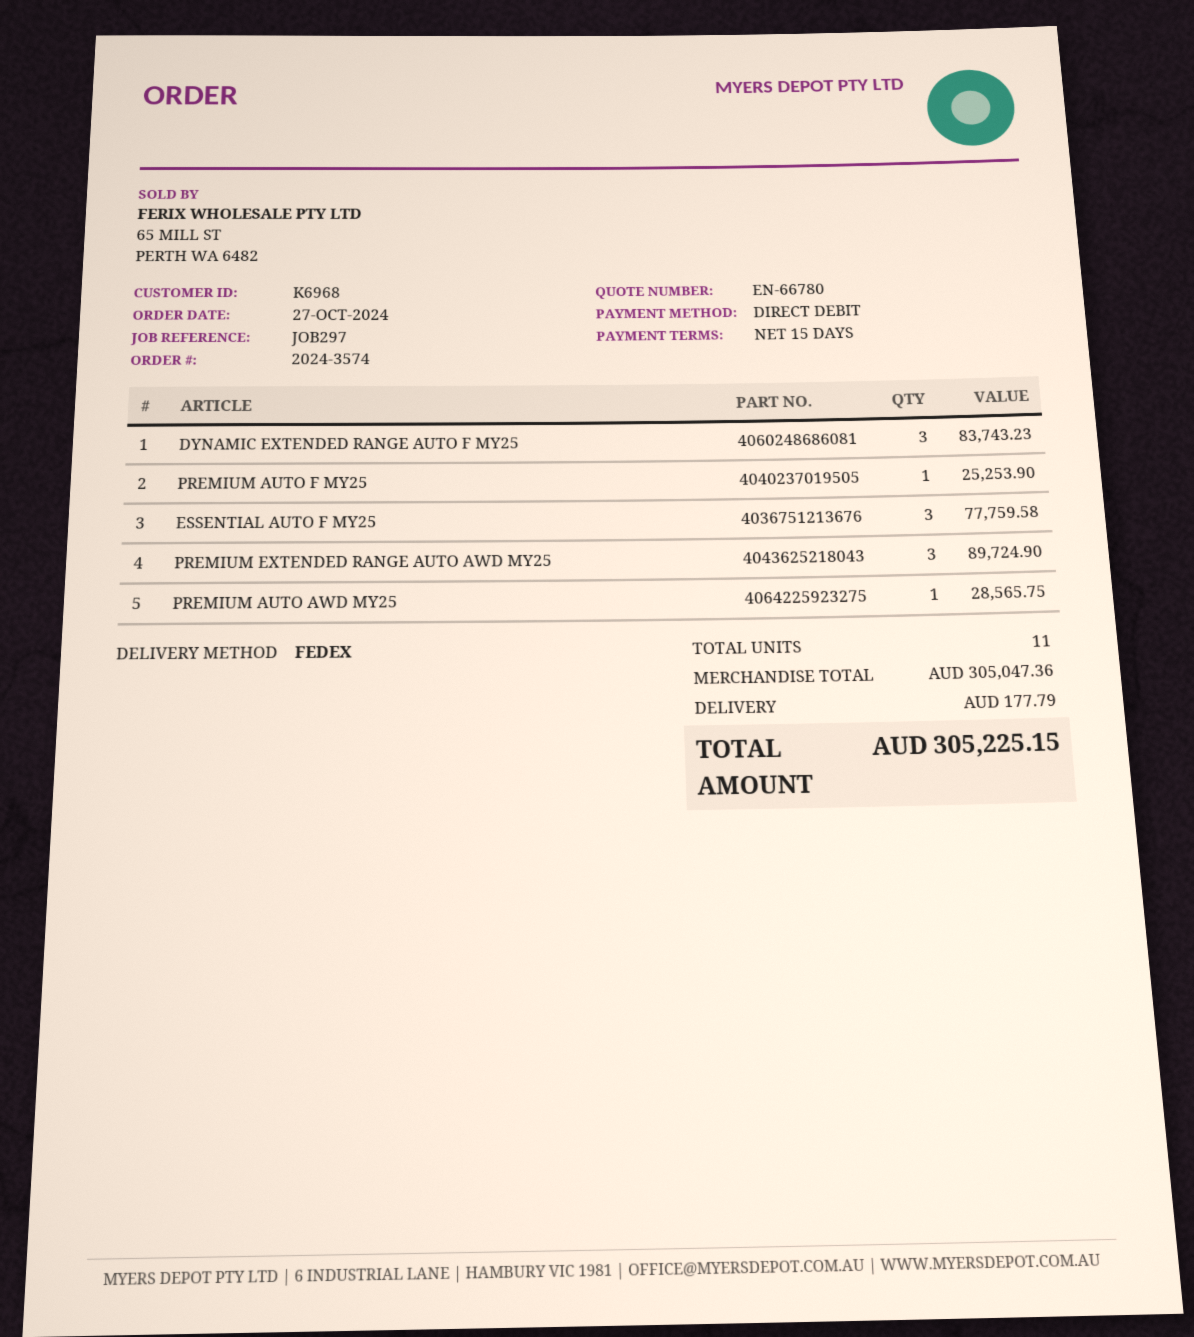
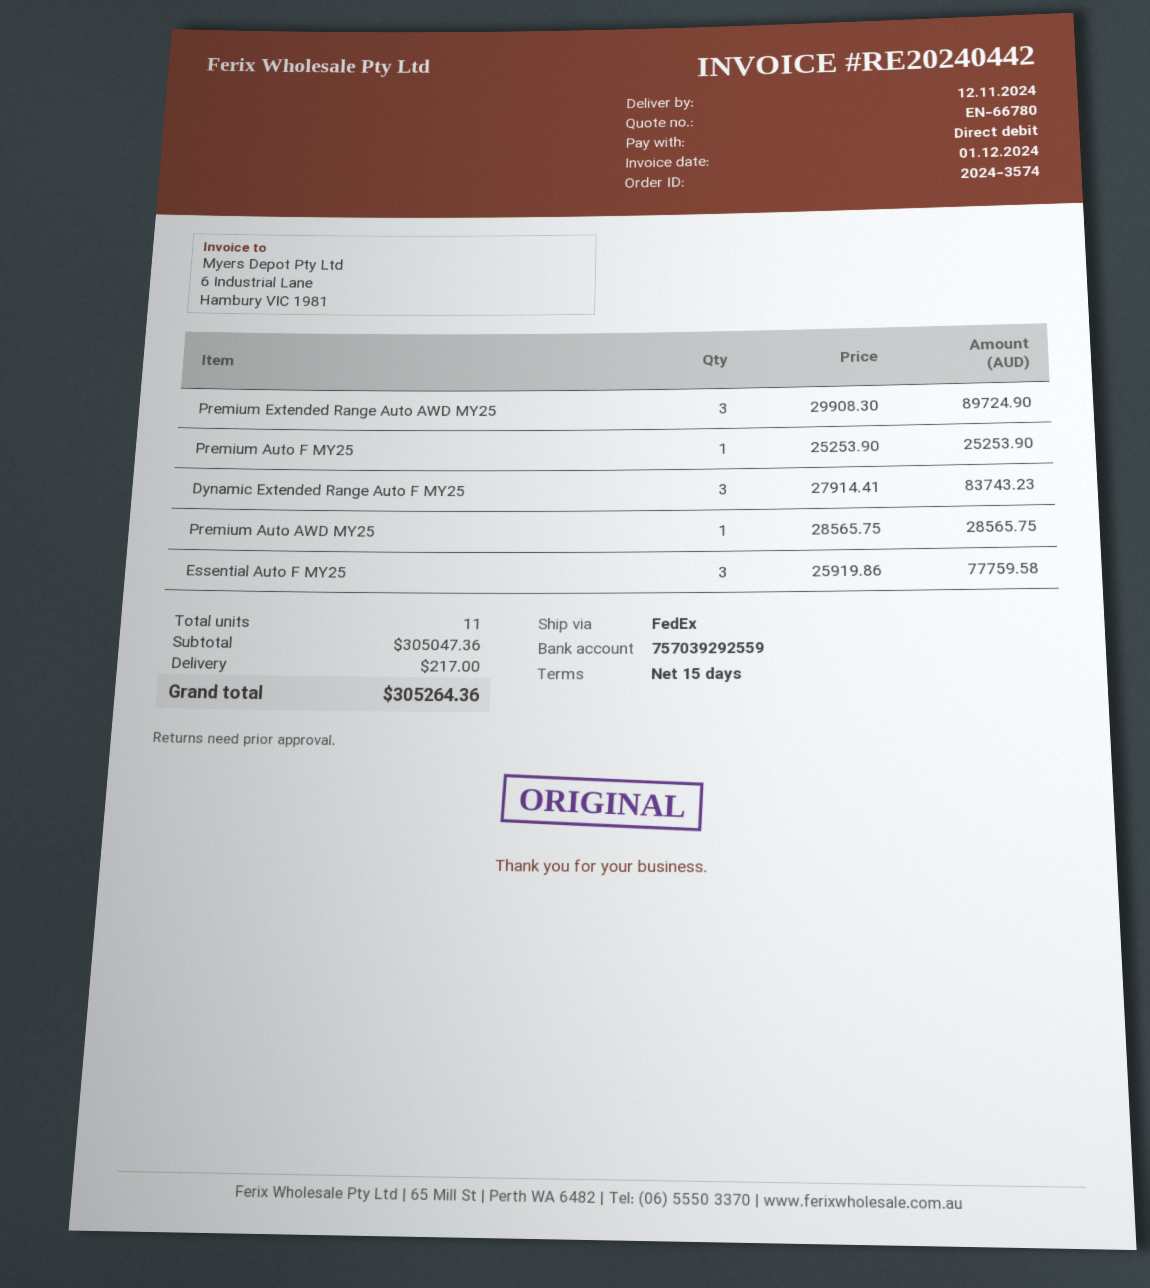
shipping: 177.79 -> 217.00
total: 305225.15 -> 305264.36

